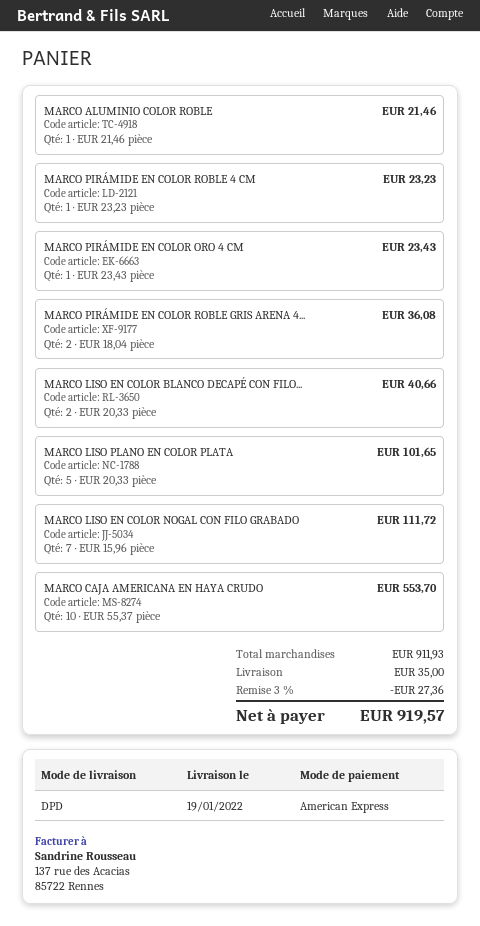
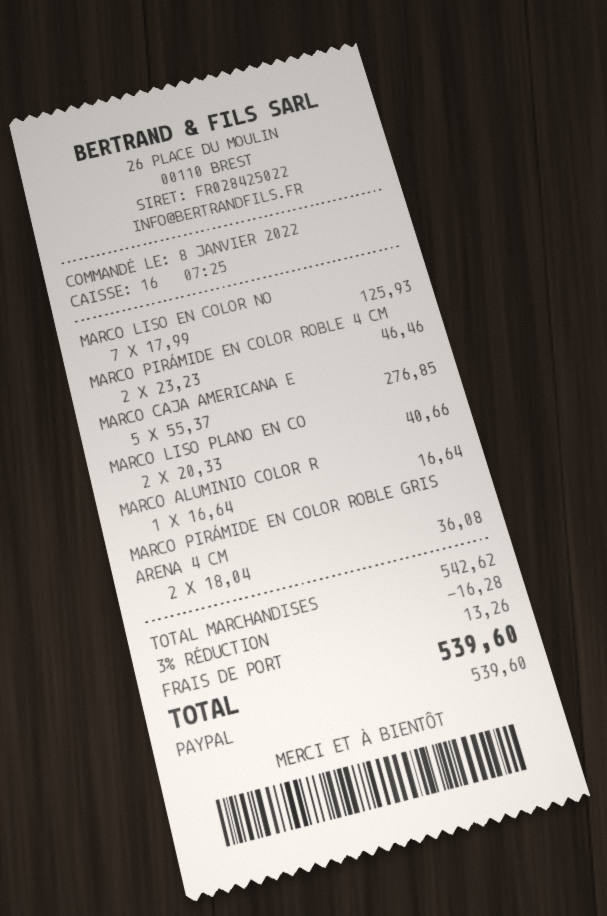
payment method: American Express -> PayPal
MARCO ALUMINIO COLOR ROBLE: 1 x 21.46 = 21.46 -> 1 x 16.64 = 16.64
MARCO PIRÁMIDE EN COLOR ROBLE 4 CM: 1 x 23.23 = 23.23 -> 2 x 23.23 = 46.46
MARCO PIRÁMIDE EN COLOR ORO 4 CM: 1 x 23.43 = 23.43 -> none
MARCO LISO EN COLOR BLANCO DECAPÉ CON FILO...: 2 x 20.33 = 40.66 -> none
MARCO LISO PLANO EN COLOR PLATA: 5 x 20.33 = 101.65 -> 2 x 20.33 = 40.66
MARCO LISO EN COLOR NOGAL CON FILO GRABADO: 7 x 15.96 = 111.72 -> 7 x 17.99 = 125.93
MARCO CAJA AMERICANA EN HAYA CRUDO: 10 x 55.37 = 553.70 -> 5 x 55.37 = 276.85
subtotal: 911.93 -> 542.62
discount: 3% = 27.36 -> 3% = 16.28
shipping: 35.00 -> 13.26
total: 919.57 -> 539.60

